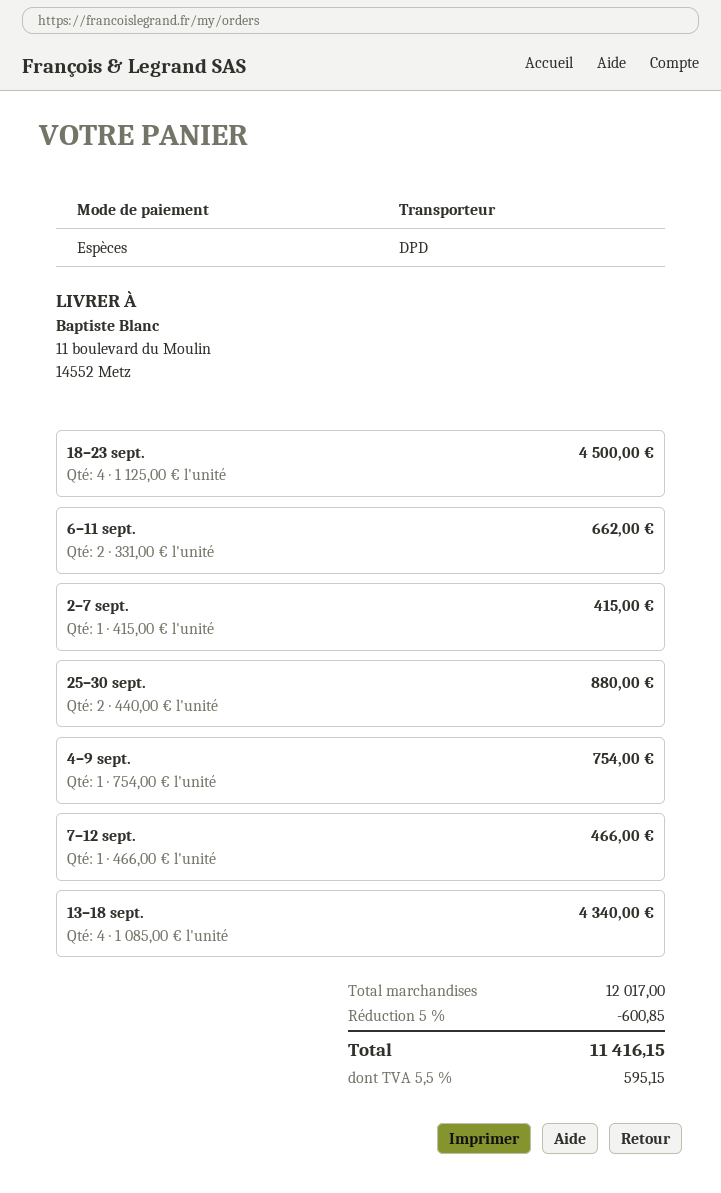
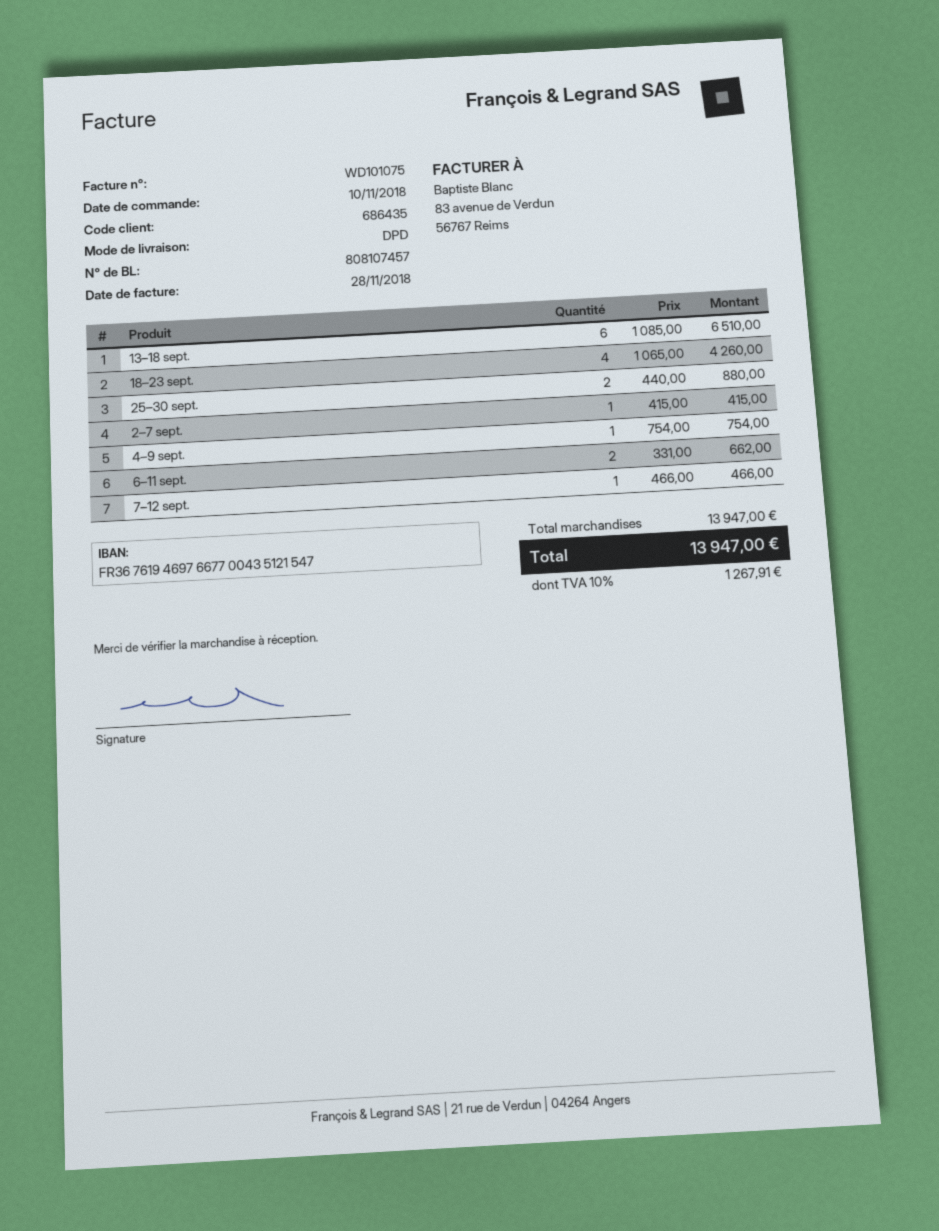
18–23 sept.: 4 x 1125.00 = 4500.00 -> 4 x 1065.00 = 4260.00
13–18 sept.: 4 x 1085.00 = 4340.00 -> 6 x 1085.00 = 6510.00
subtotal: 12017.00 -> 13947.00
discount: 5% = 600.85 -> none
tax: 5.5% = 595.15 -> 10% = 1267.91
total: 11416.15 -> 13947.00

